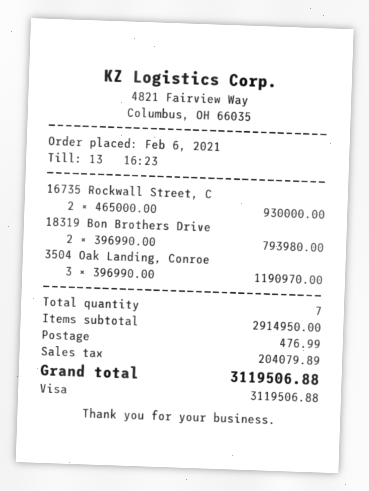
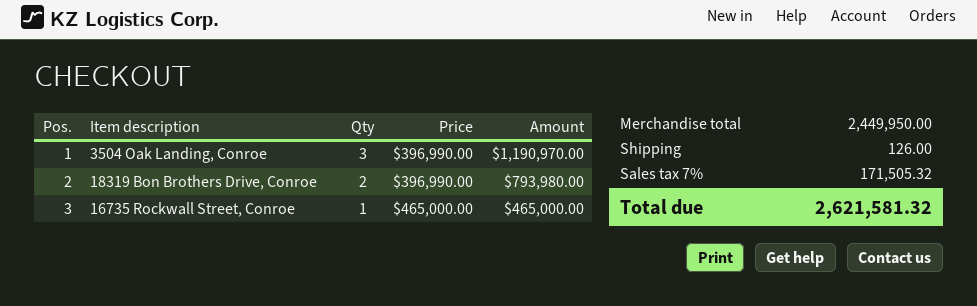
16735 Rockwall Street, C: 2 x 465000.00 = 930000.00 -> 1 x 465000.00 = 465000.00
subtotal: 2914950.00 -> 2449950.00
shipping: 476.99 -> 126.00
tax: 204079.89 -> 171505.32
total: 3119506.88 -> 2621581.32

